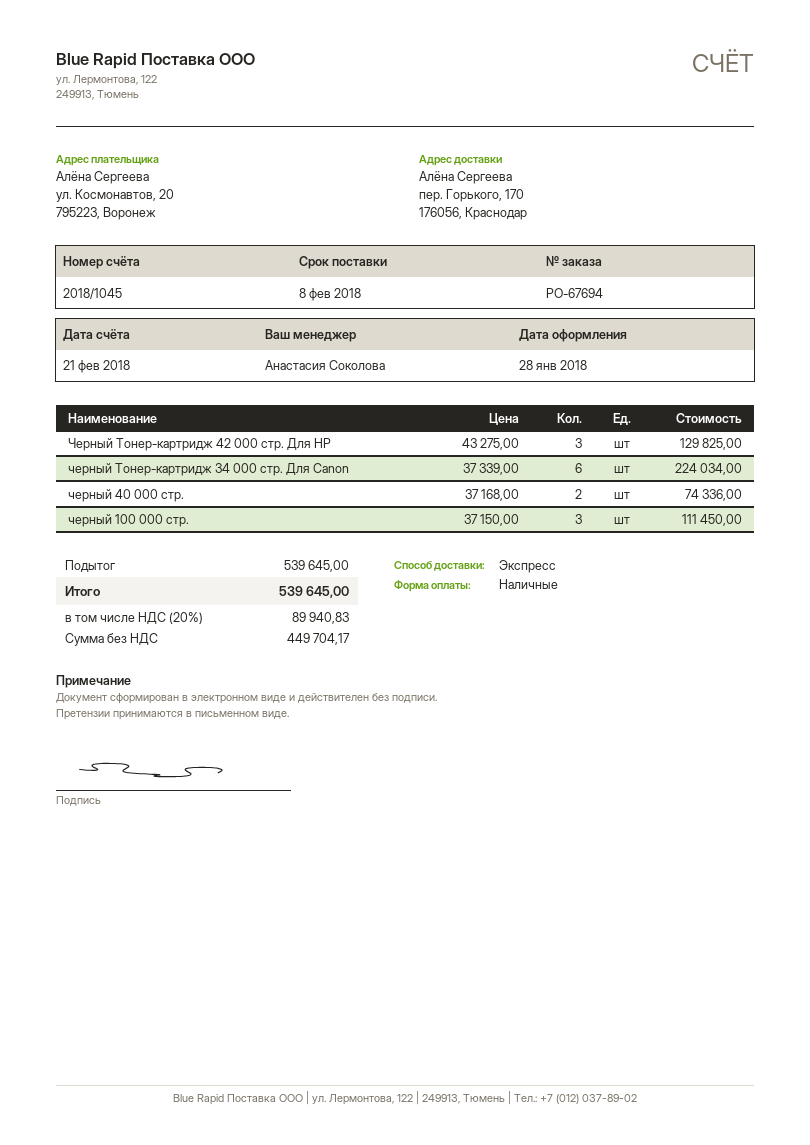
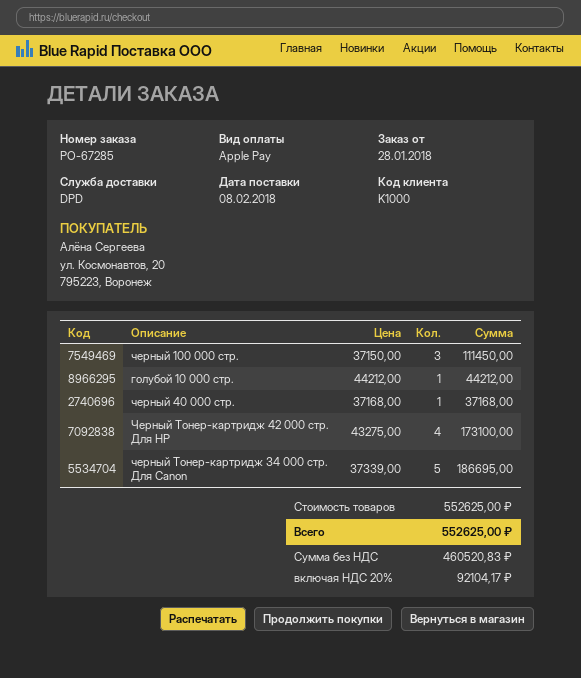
order number: PO-67694 -> PO-67285
payment method: cash -> Apple Pay
shipping method: express -> DPD
Черный Тонер-картридж 42 000 стр. Для HP: 3 x 43275.00 = 129825.00 -> 4 x 43275.00 = 173100.00
черный Тонер-картридж 34 000 стр. Для Canon: 6 x 37339.00 = 224034.00 -> 5 x 37339.00 = 186695.00
черный 40 000 стр.: 2 x 37168.00 = 74336.00 -> 1 x 37168.00 = 37168.00
голубой 10 000 стр.: none -> 1 x 44212.00 = 44212.00
subtotal: 539645.00 -> 552625.00
net: 449704.17 -> 460520.83
tax: 20% = 89940.83 -> 20% = 92104.17
total: 539645.00 -> 552625.00

